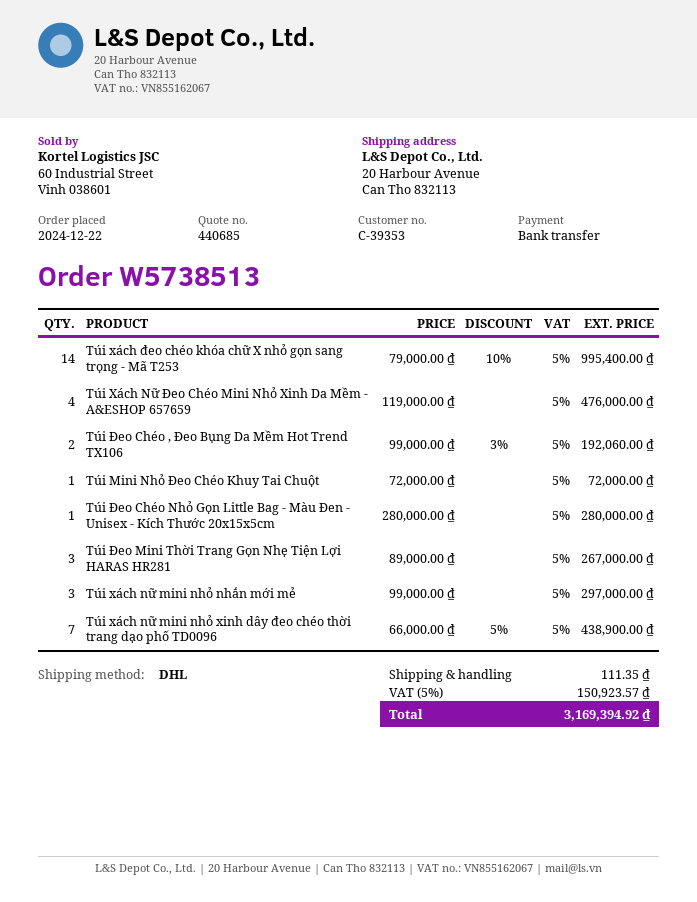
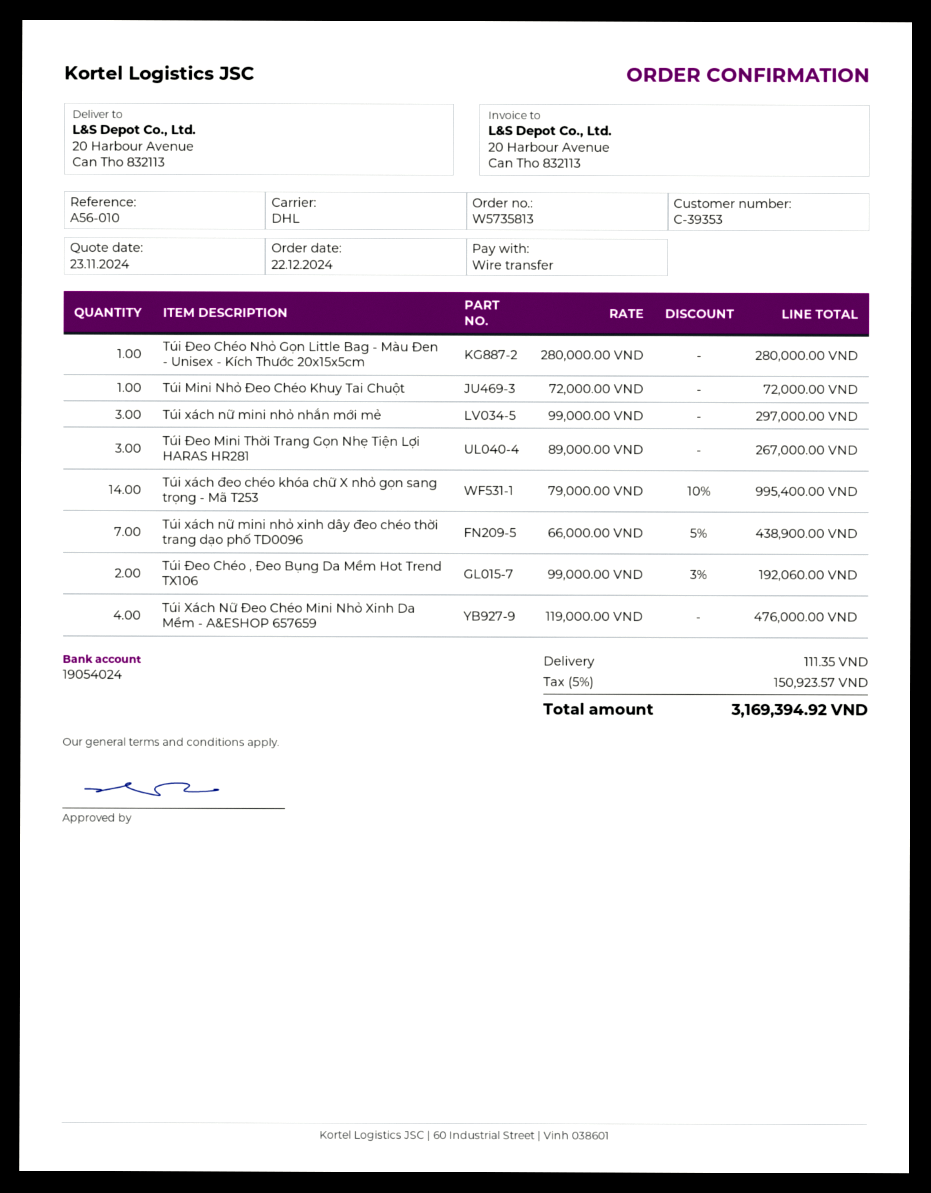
order number: W5738513 -> W5735813

